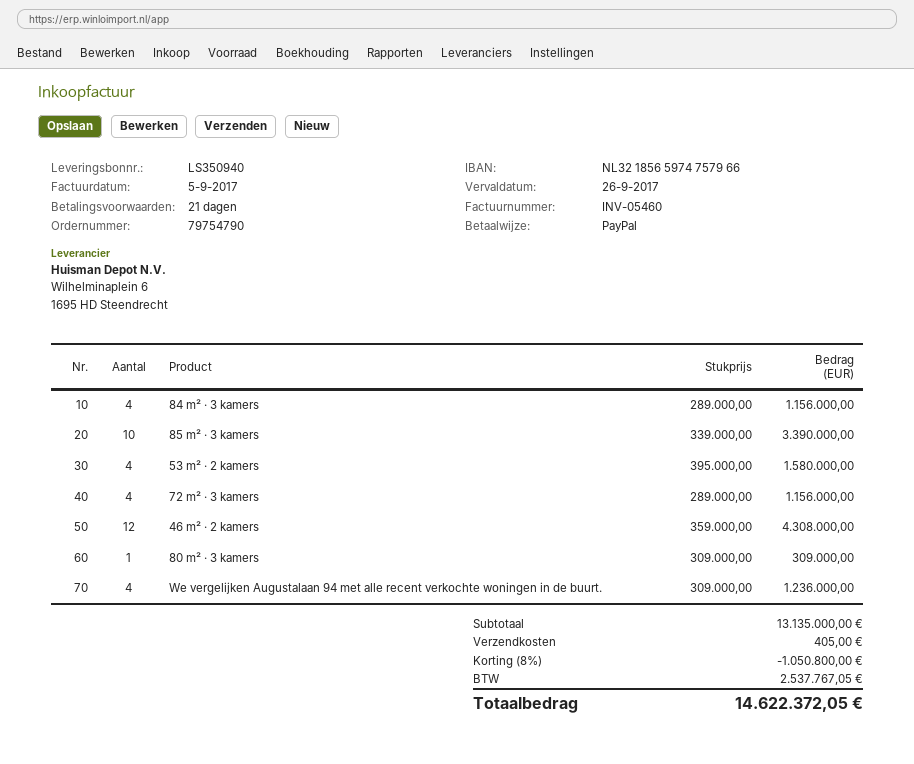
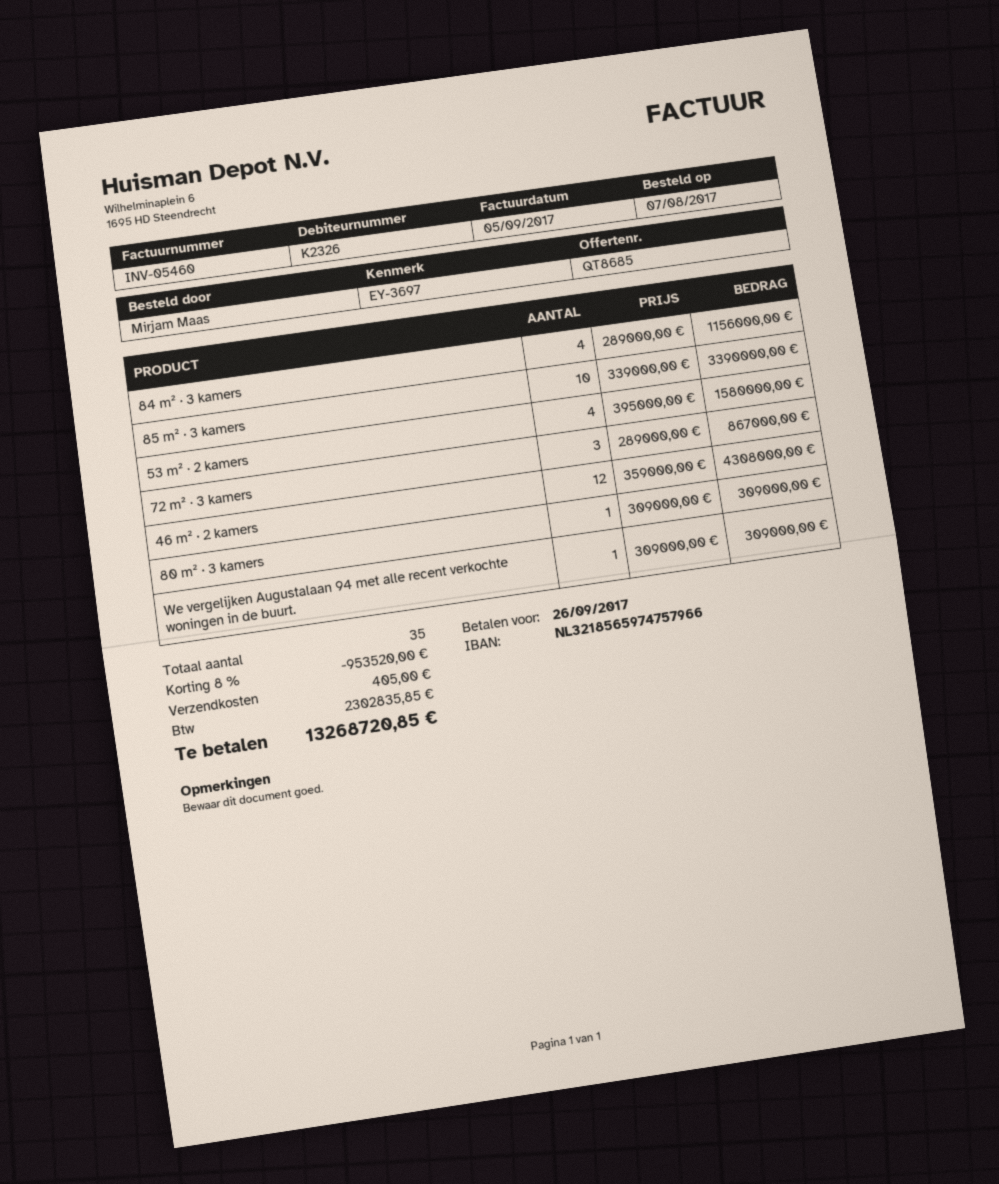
72 m² · 3 kamers: 4 x 289000.00 = 1156000.00 -> 3 x 289000.00 = 867000.00
We vergelijken Augustalaan 94 met alle recent verkochte woningen in de buurt.: 4 x 309000.00 = 1236000.00 -> 1 x 309000.00 = 309000.00
discount: 8% = 1050800.00 -> 8% = 953520.00
tax: 2537767.05 -> 2302835.85
total: 14622372.05 -> 13268720.85

